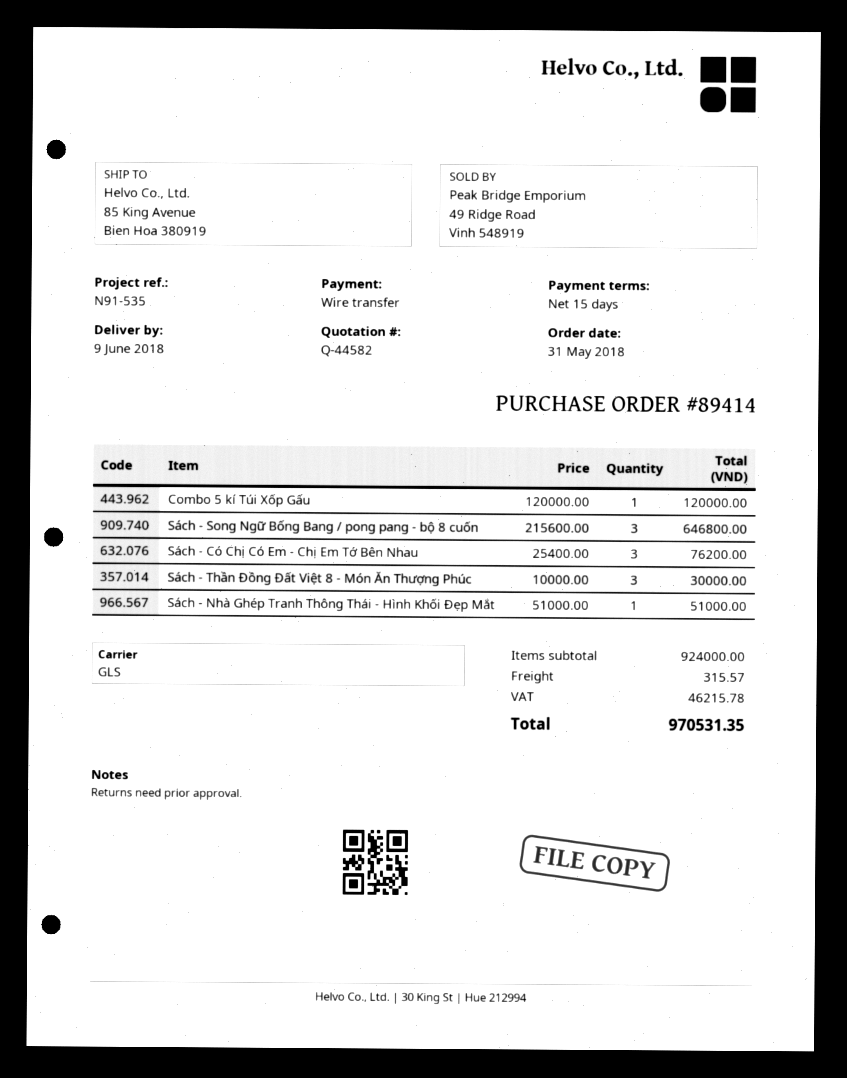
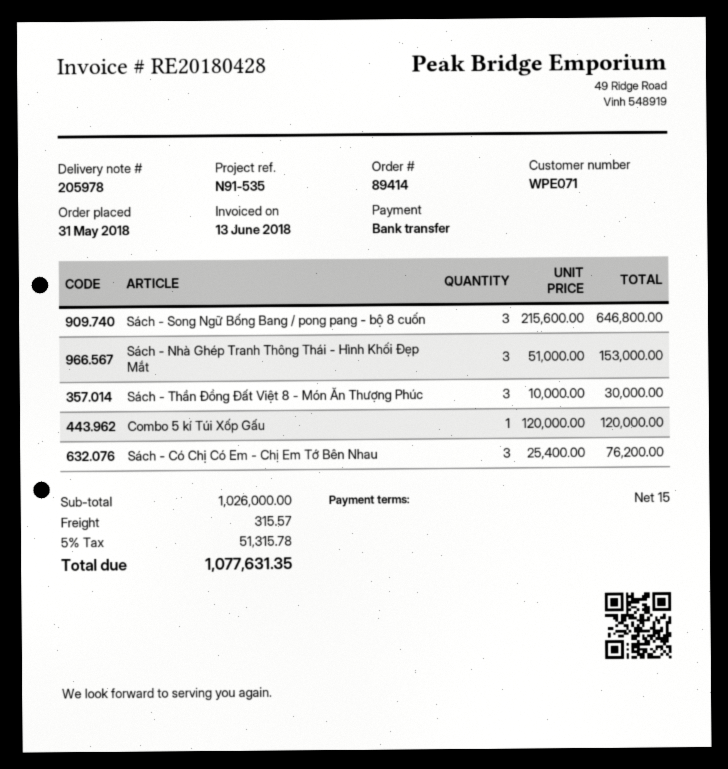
Sách - Nhà Ghép Tranh Thông Thái - Hình Khối Đẹp Mắt: 1 x 51000.00 = 51000.00 -> 3 x 51000.00 = 153000.00
subtotal: 924000.00 -> 1026000.00
tax: 46215.78 -> 51315.78
total: 970531.35 -> 1077631.35

